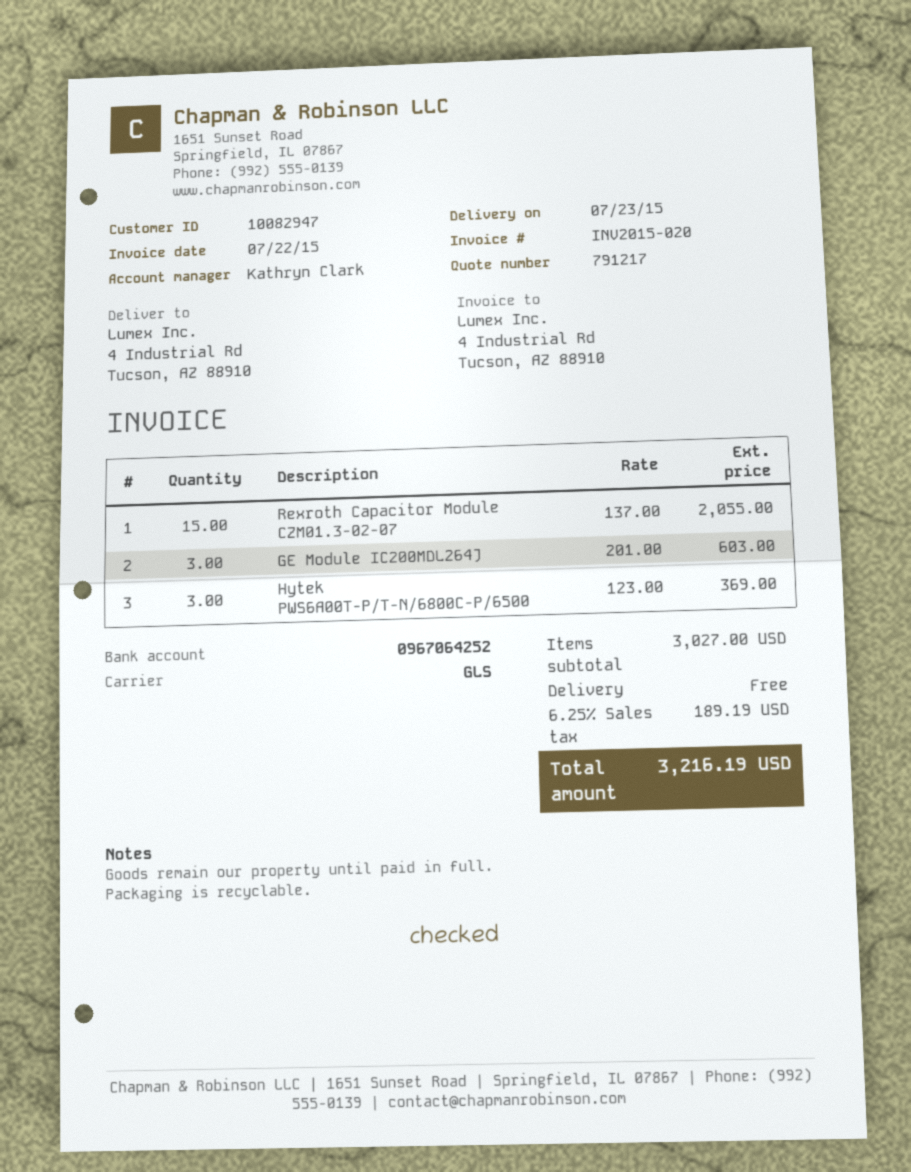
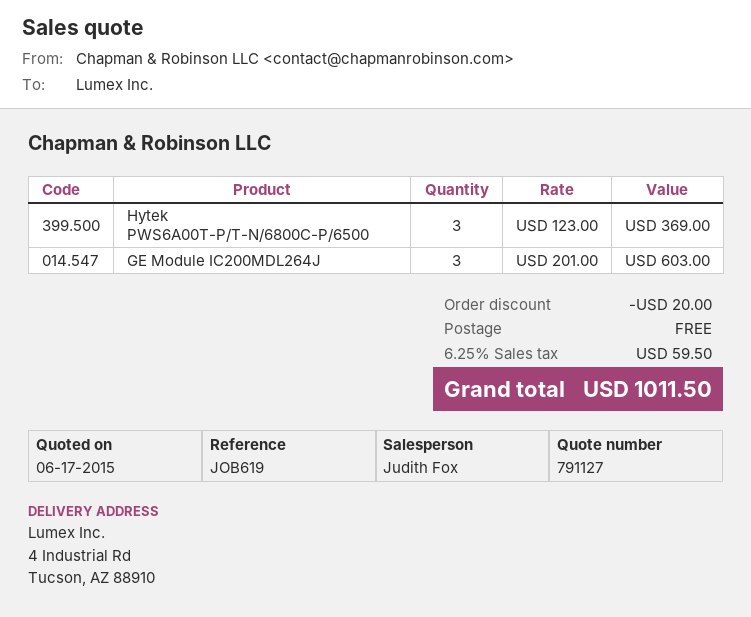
quote number: 791217 -> 791127
sales rep: Kathryn Clark -> Judith Fox
Rexroth Capacitor Module CZM01.3-02-07: 15 x 137.00 = 2055.00 -> none
discount: none -> 20.00
tax: 6.25% = 189.19 -> 6.25% = 59.50
total: 3216.19 -> 1011.50

